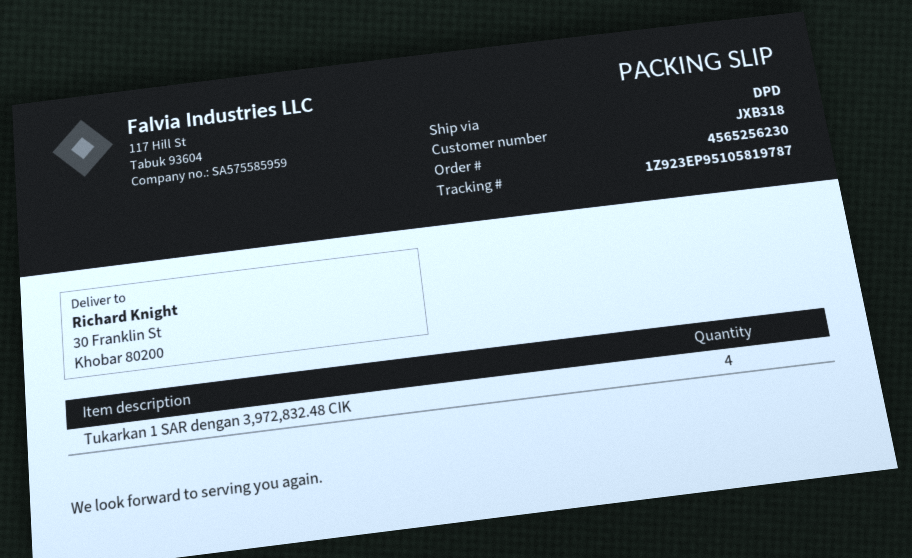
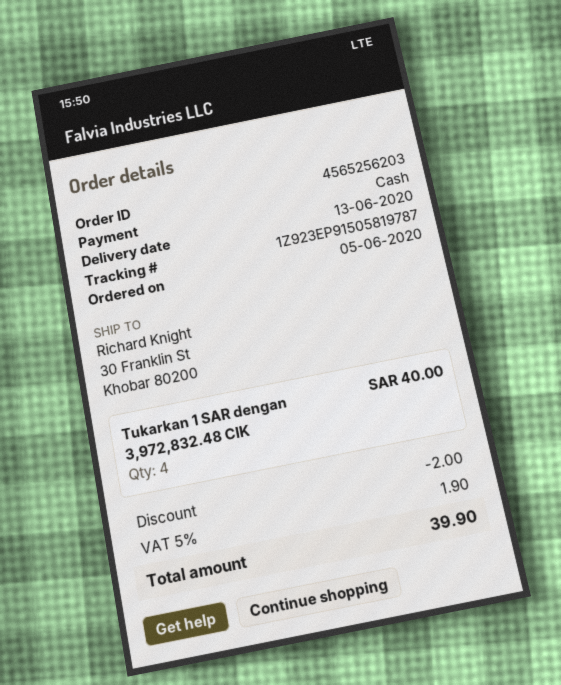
order number: 4565256230 -> 4565256203
tracking number: 1Z923EP95105819787 -> 1Z923EP91505819787

